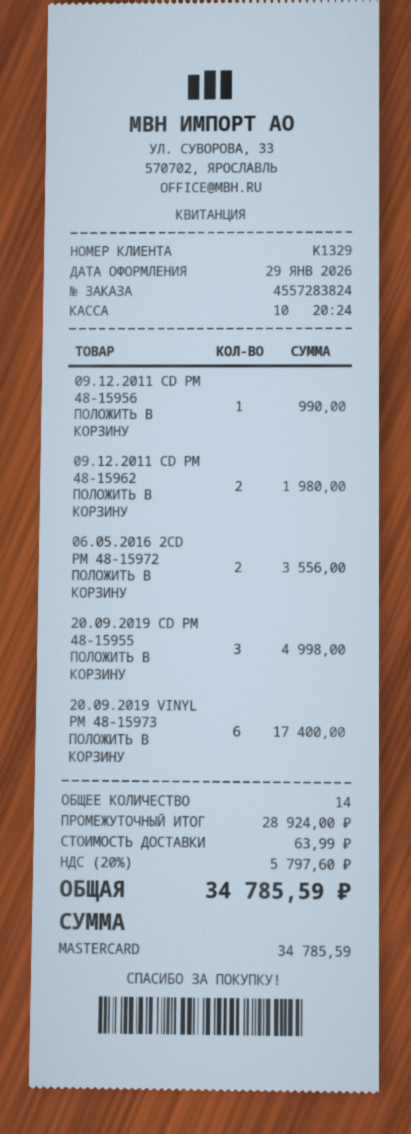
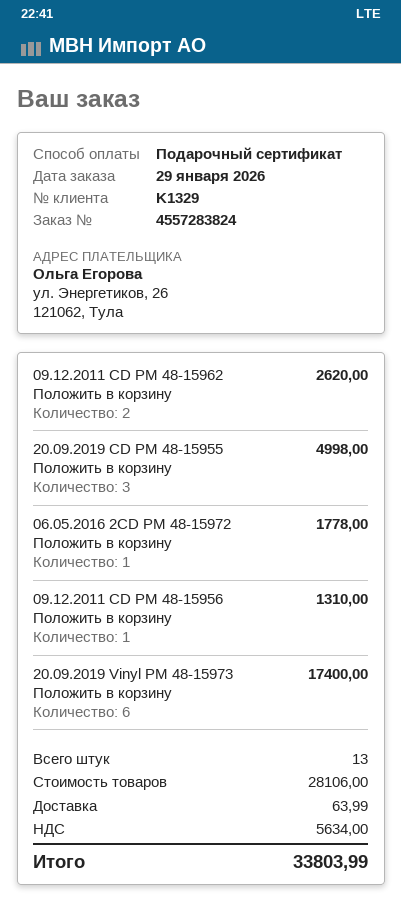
payment method: Mastercard -> gift card
09.12.2011 CD PM 48-15956 ПОЛОЖИТЬ В КОРЗИНУ: 1 for 990.00 -> 1 for 1310.00
09.12.2011 CD PM 48-15962 ПОЛОЖИТЬ В КОРЗИНУ: 2 for 1980.00 -> 2 for 2620.00
06.05.2016 2CD PM 48-15972 ПОЛОЖИТЬ В КОРЗИНУ: 2 for 3556.00 -> 1 for 1778.00
total quantity: 14 -> 13
subtotal: 28924.00 -> 28106.00
tax: 5797.60 -> 5634.00
total: 34785.59 -> 33803.99

